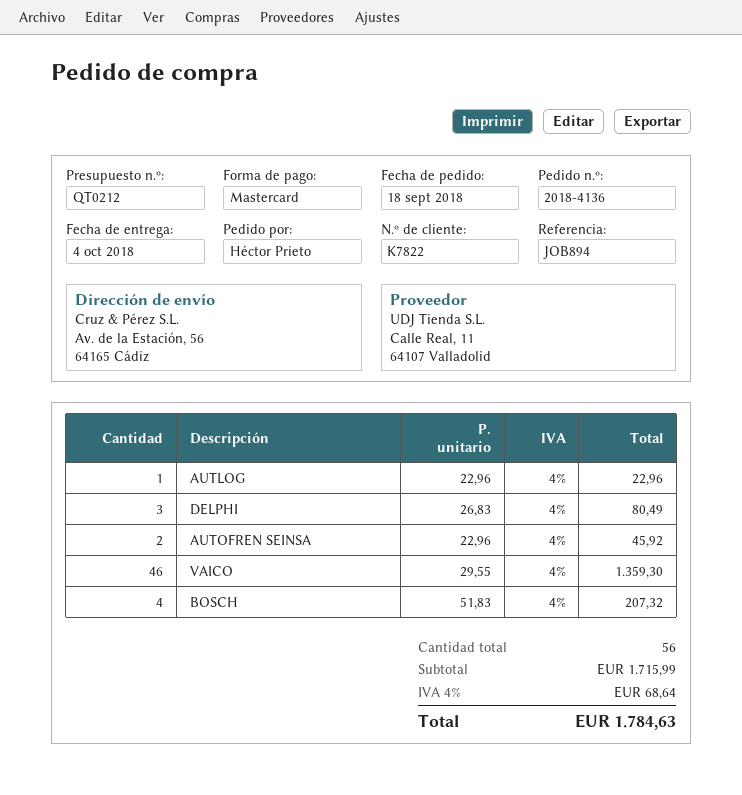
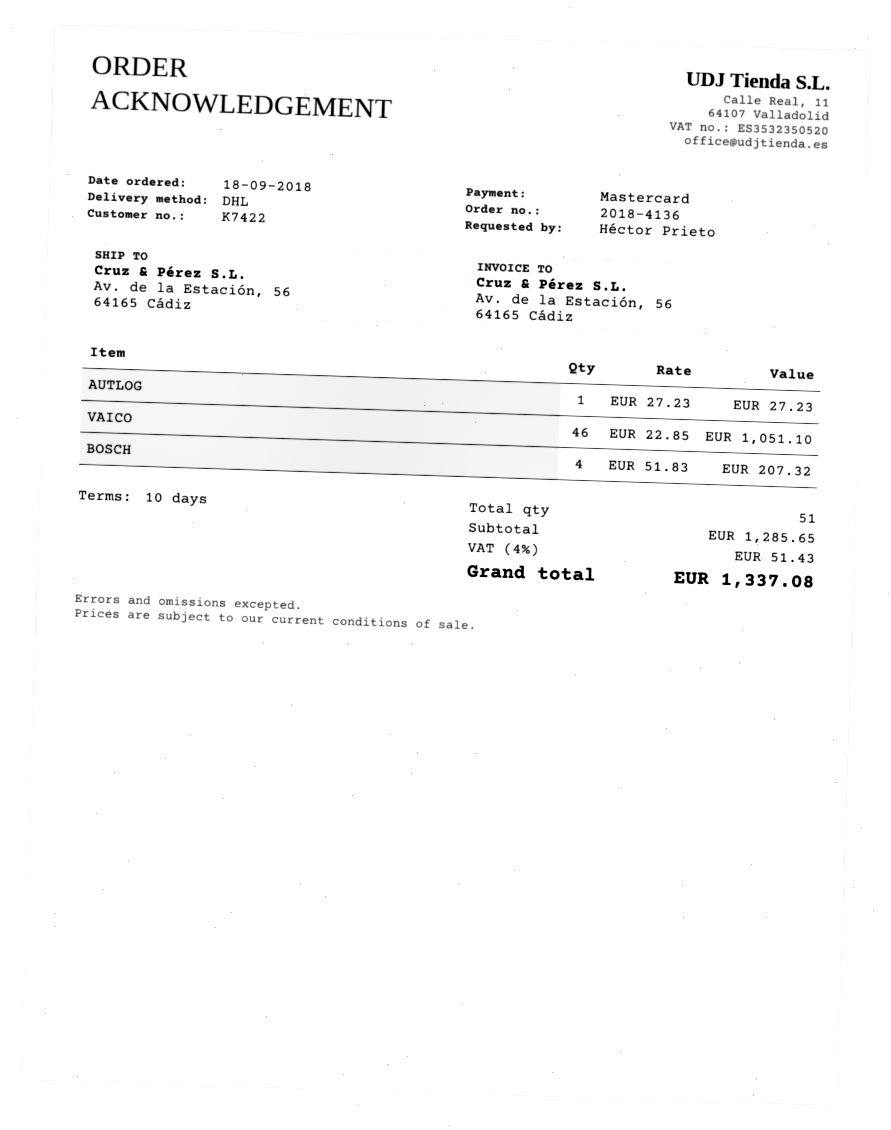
customer number: K7822 -> K7422
AUTLOG: 1 x 22.96 = 22.96 -> 1 x 27.23 = 27.23
DELPHI: 3 x 26.83 = 80.49 -> none
AUTOFREN SEINSA: 2 x 22.96 = 45.92 -> none
VAICO: 46 x 29.55 = 1359.30 -> 46 x 22.85 = 1051.10
total quantity: 56 -> 51
subtotal: 1715.99 -> 1285.65
tax: 4% = 68.64 -> 4% = 51.43
total: 1784.63 -> 1337.08

